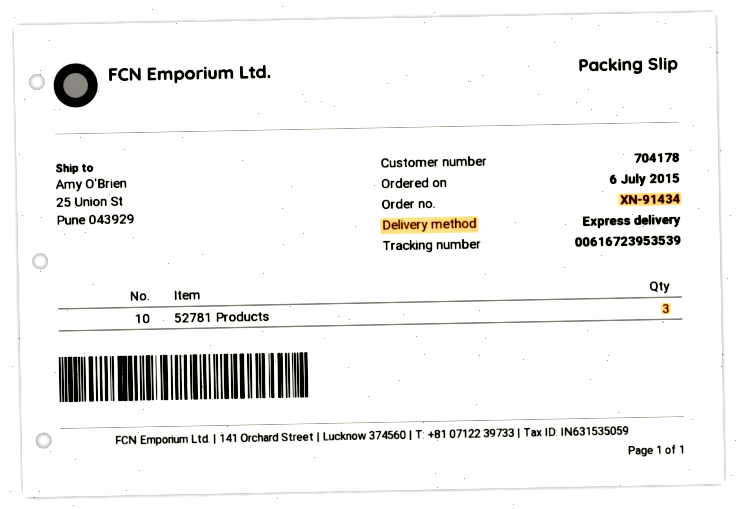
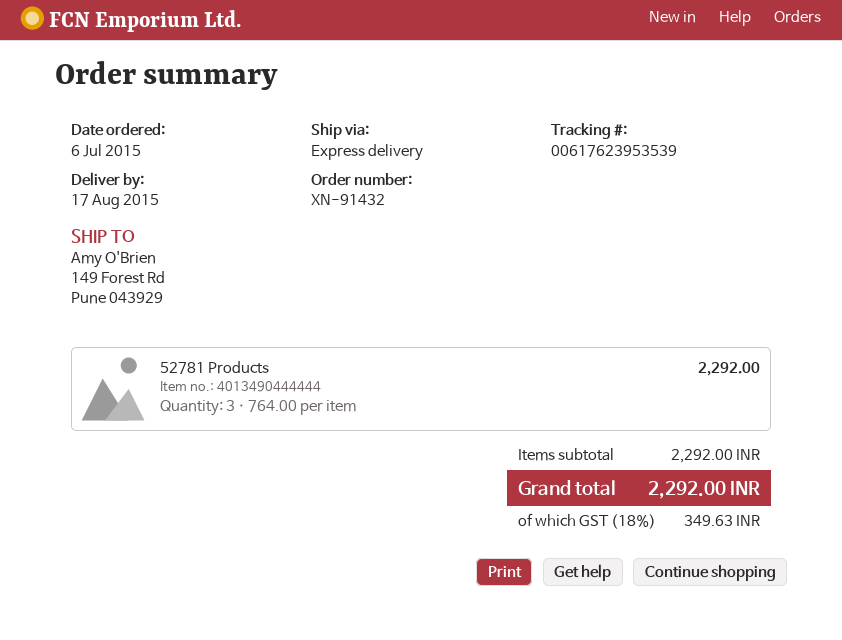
order number: XN-91434 -> XN-91432
tracking number: 00616723953539 -> 00617623953539
ship to: 25 Union St, Pune 043929 -> 149 Forest Rd, Pune 043929

